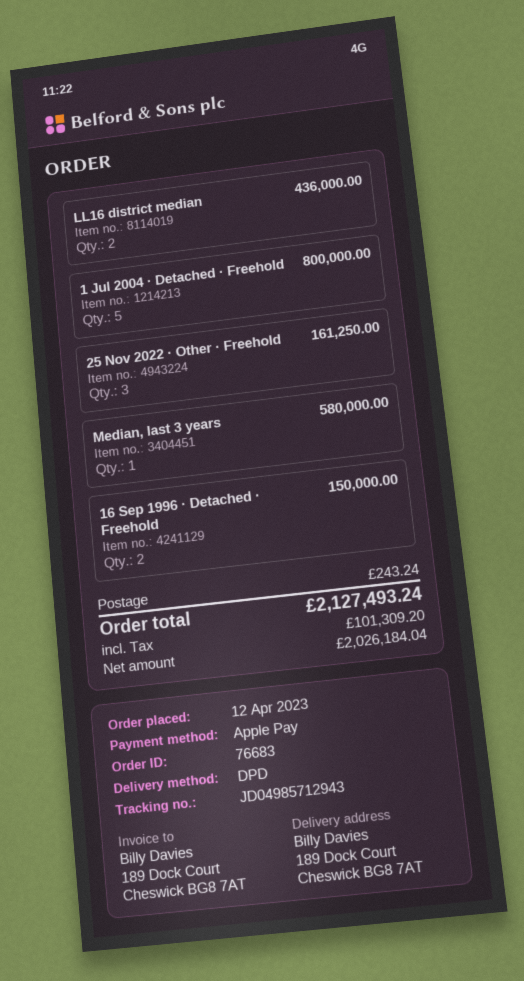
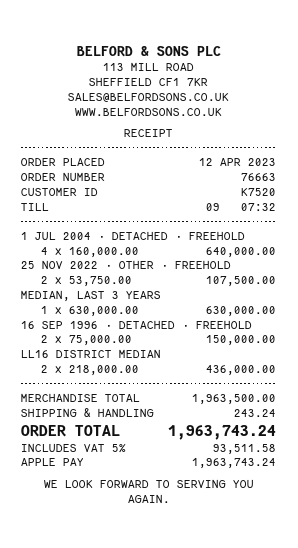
order number: 76683 -> 76663
1 Jul 2004 · Detached · Freehold: 5 for 800000.00 -> 4 for 640000.00
25 Nov 2022 · Other · Freehold: 3 for 161250.00 -> 2 for 107500.00
Median, last 3 years: 1 for 580000.00 -> 1 for 630000.00
tax: 101309.20 -> 93511.58
total: 2127493.24 -> 1963743.24

